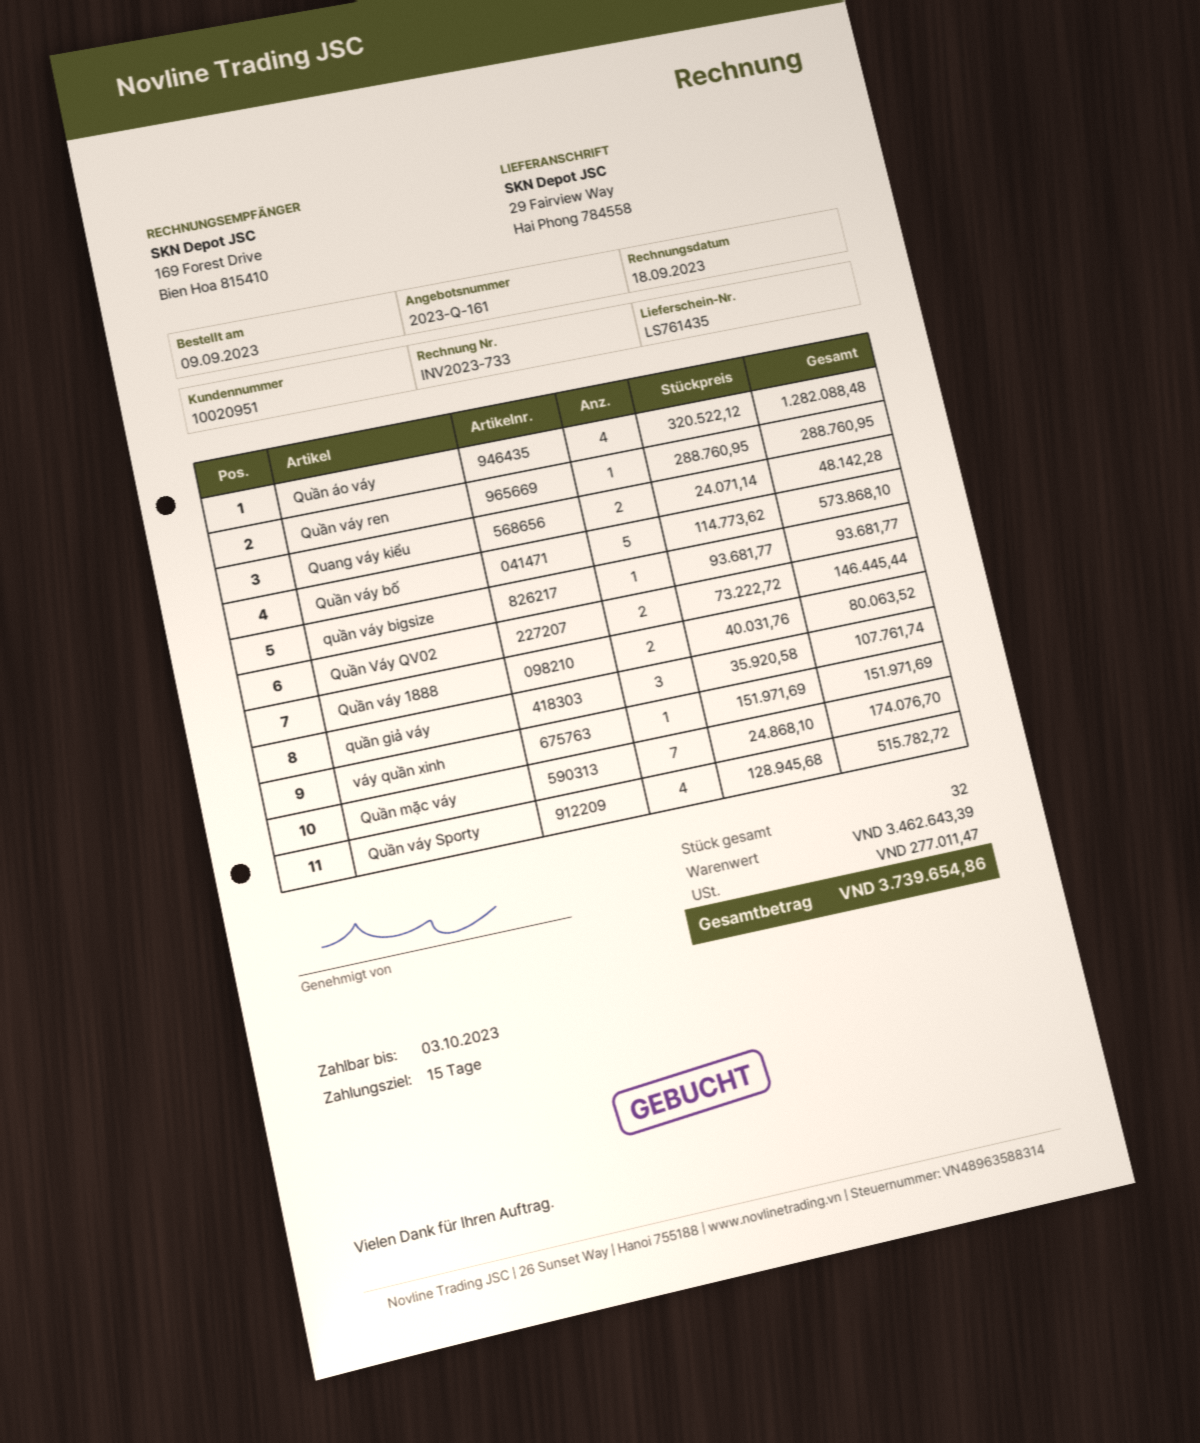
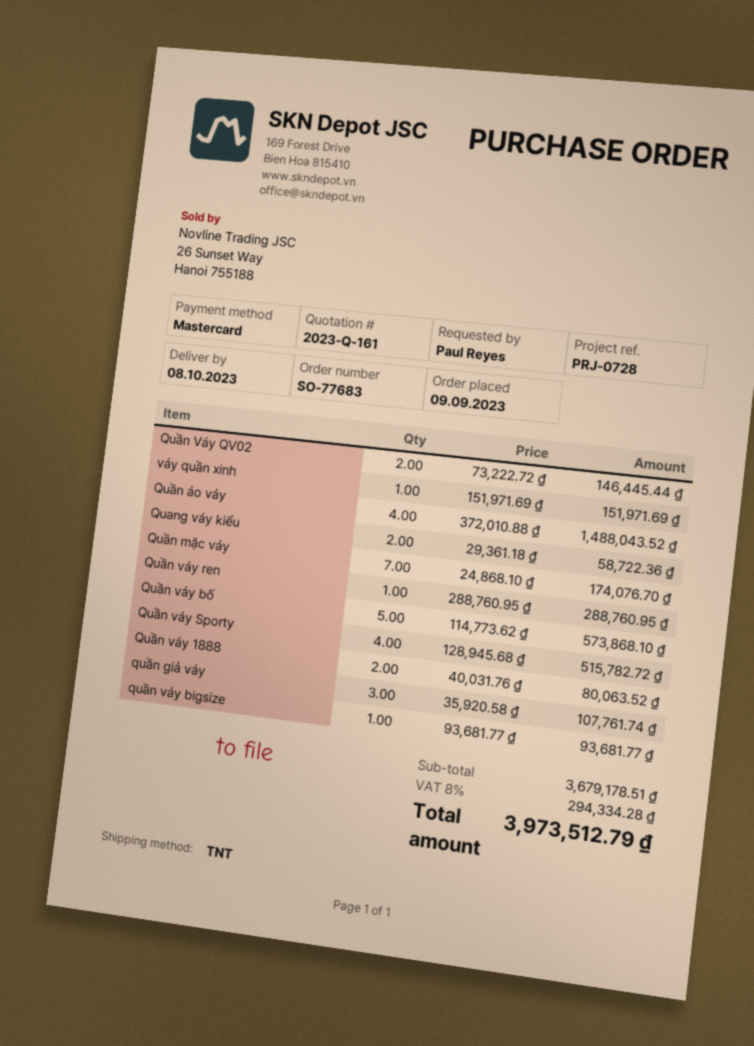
Quần áo váy: 4 x 320522.12 = 1282088.48 -> 4 x 372010.88 = 1488043.52
Quang váy kiểu: 2 x 24071.14 = 48142.28 -> 2 x 29361.18 = 58722.36
subtotal: 3462643.39 -> 3679178.51
tax: 277011.47 -> 294334.28
total: 3739654.86 -> 3973512.79

